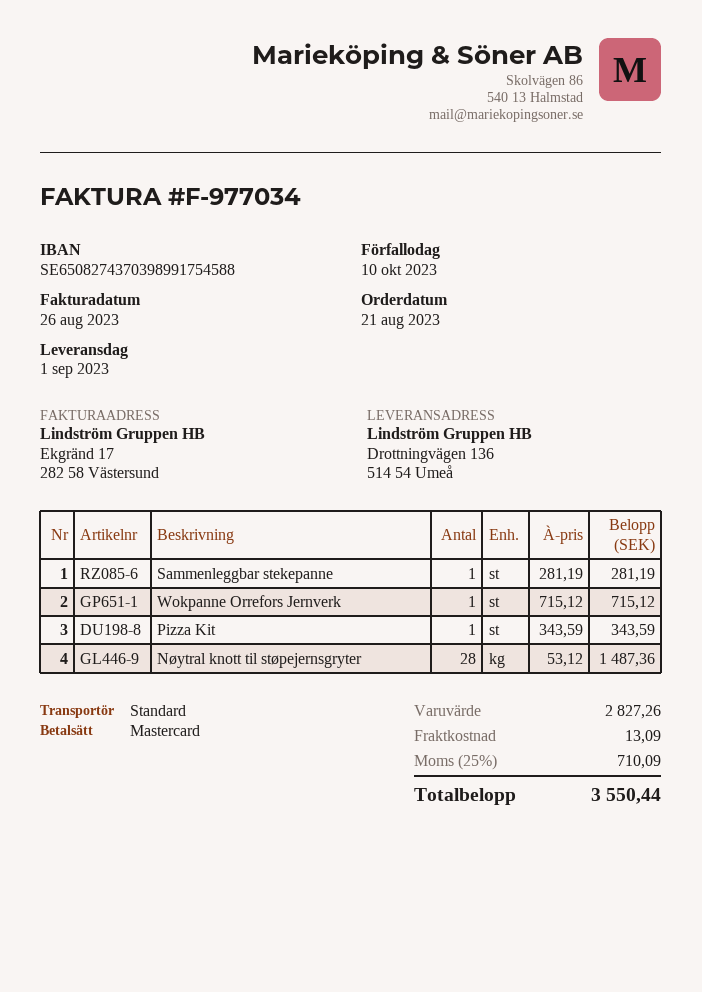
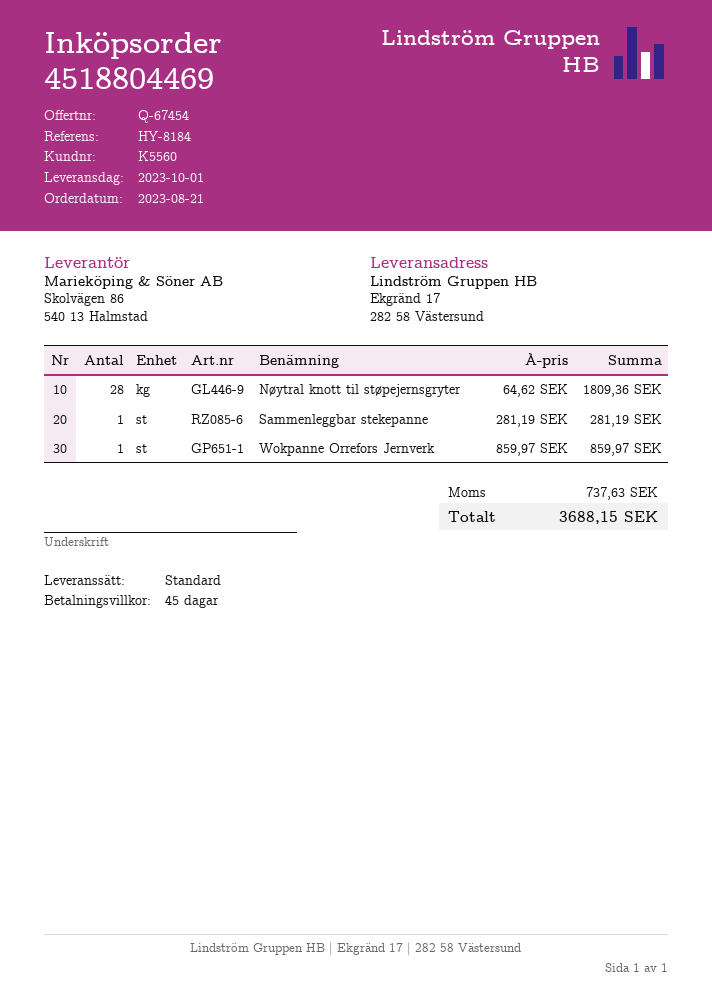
delivery date: 2023-09-01 -> 2023-10-01
ship to: Drottningvägen 136, 514 54 Umeå -> Ekgränd 17, 282 58 Västersund
Wokpanne Orrefors Jernverk: 1 x 715.12 = 715.12 -> 1 x 859.97 = 859.97
Pizza Kit: 1 x 343.59 = 343.59 -> none
Nøytral knott til støpejernsgryter: 28 x 53.12 = 1487.36 -> 28 x 64.62 = 1809.36
shipping: 13.09 -> none
tax: 710.09 -> 737.63
total: 3550.44 -> 3688.15

